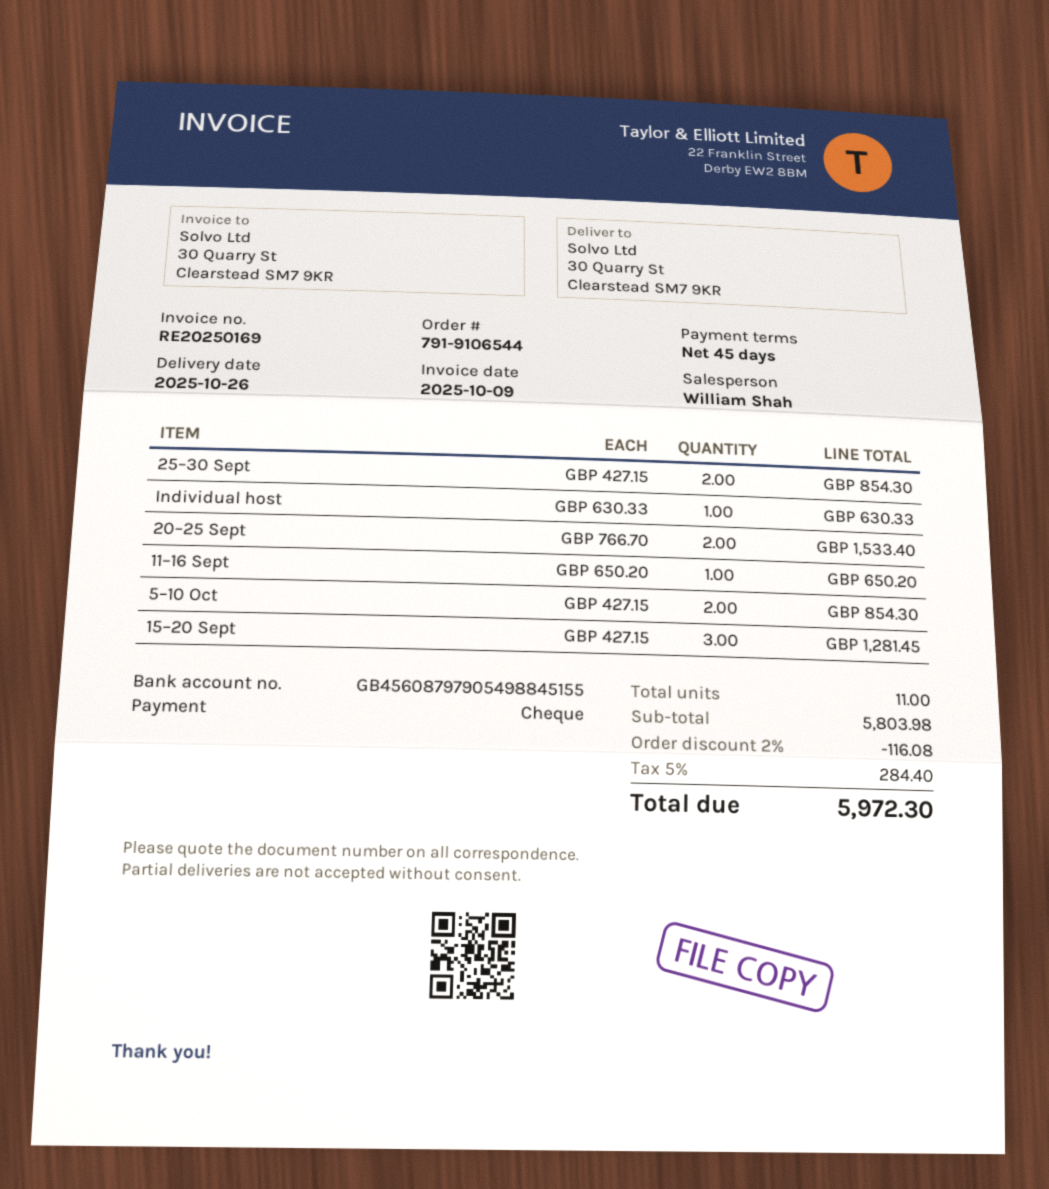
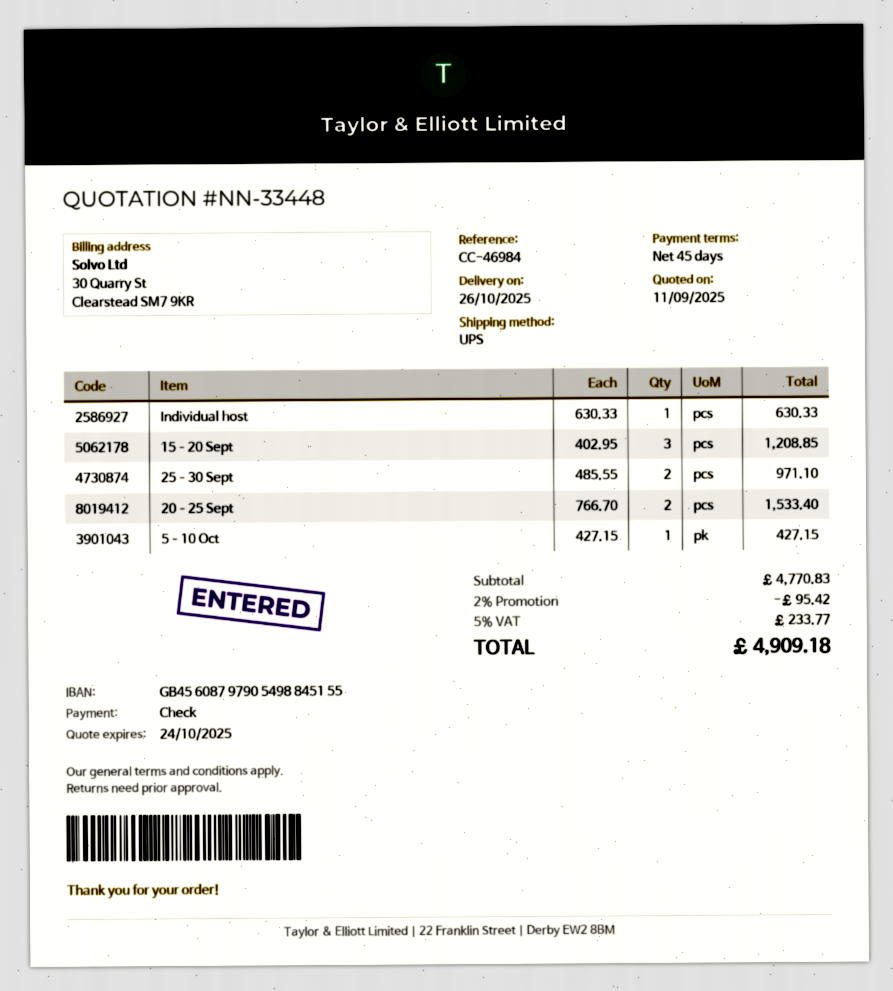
25–30 Sept: 2 x 427.15 = 854.30 -> 2 x 485.55 = 971.10
11–16 Sept: 1 x 650.20 = 650.20 -> none
5–10 Oct: 2 x 427.15 = 854.30 -> 1 x 427.15 = 427.15
15–20 Sept: 3 x 427.15 = 1281.45 -> 3 x 402.95 = 1208.85
subtotal: 5803.98 -> 4770.83
discount: 2% = 116.08 -> 2% = 95.42
tax: 5% = 284.40 -> 5% = 233.77
total: 5972.30 -> 4909.18

